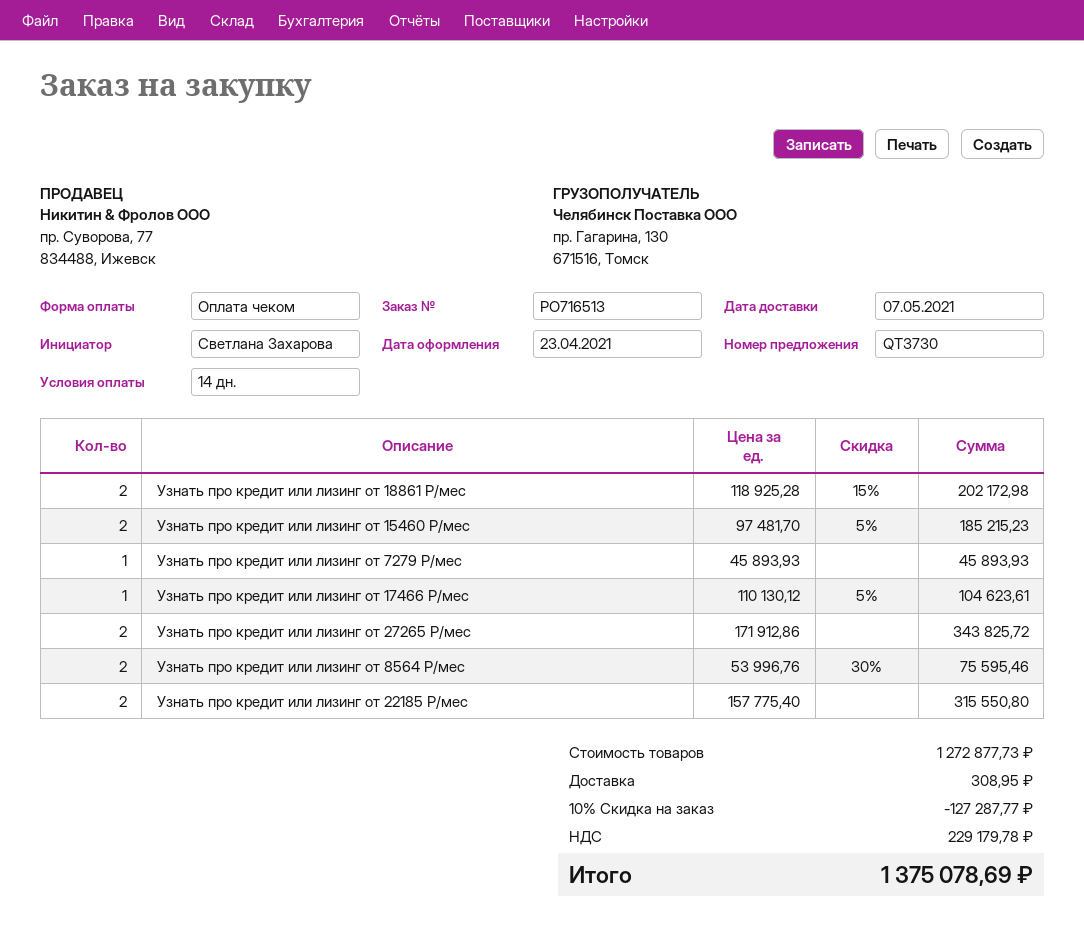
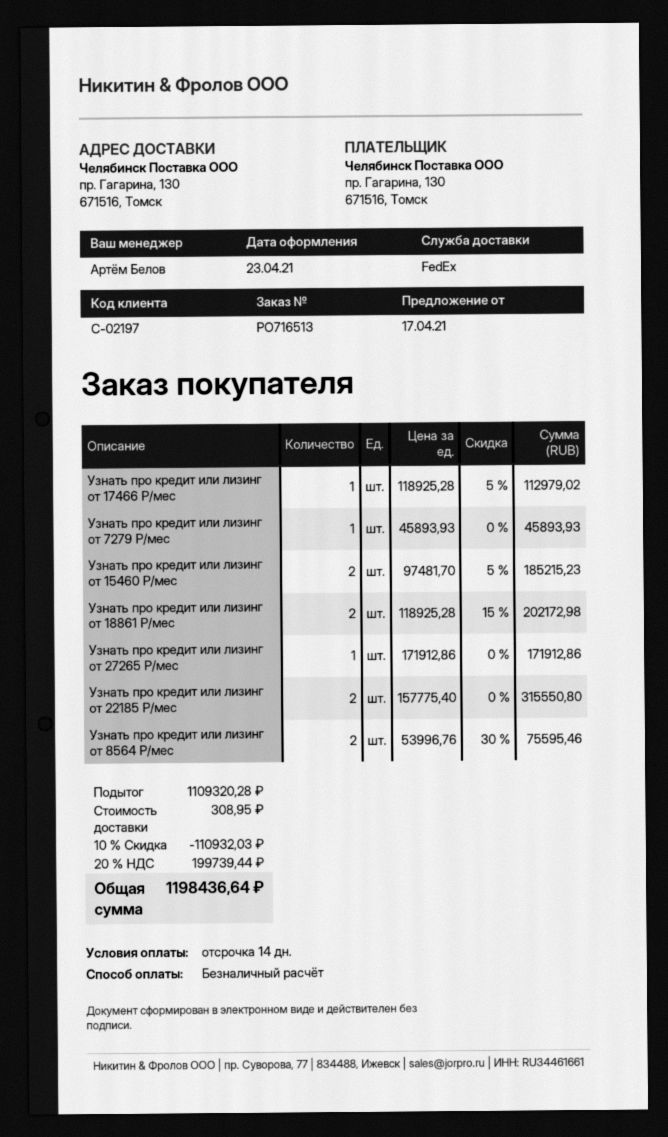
payment method: cheque -> bank transfer
Узнать про кредит или лизинг от 17466 Р/мес: 1 x 110130.12 - 5% = 104623.61 -> 1 x 118925.28 - 5% = 112979.02
Узнать про кредит или лизинг от 27265 Р/мес: 2 x 171912.86 = 343825.72 -> 1 x 171912.86 = 171912.86
subtotal: 1272877.73 -> 1109320.28
discount: 10% = 127287.77 -> 10% = 110932.03
tax: 229179.78 -> 199739.44
total: 1375078.69 -> 1198436.64

